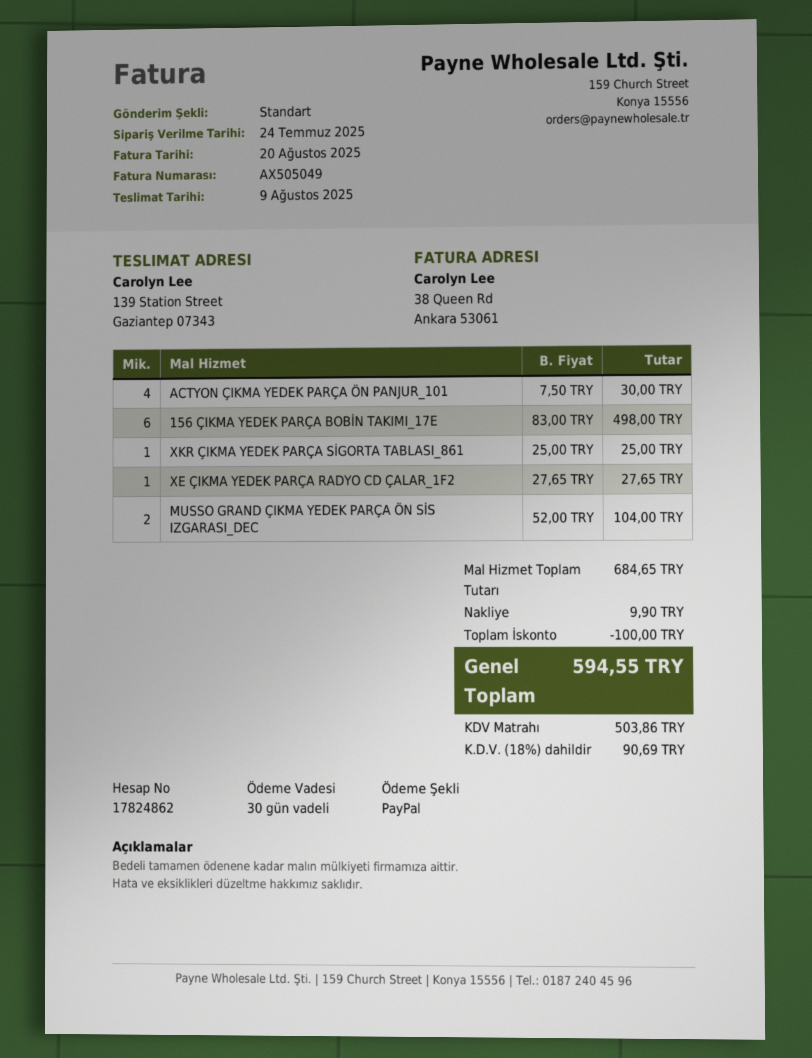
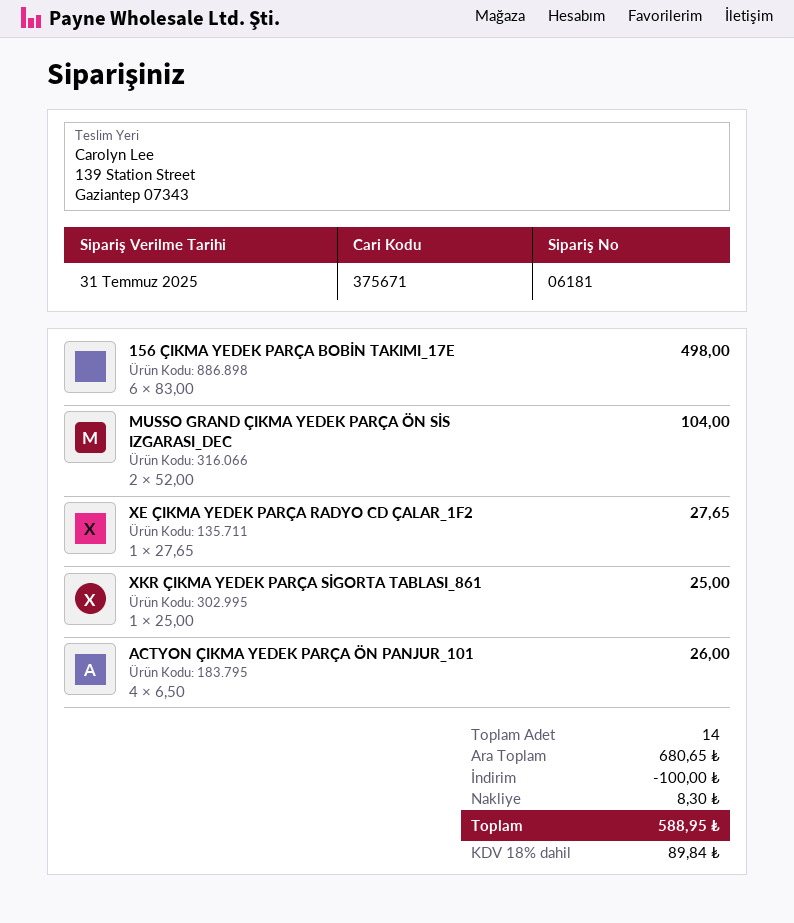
order date: 2025-07-24 -> 2025-07-31
ACTYON ÇIKMA YEDEK PARÇA ÖN PANJUR_101: 4 x 7.50 = 30.00 -> 4 x 6.50 = 26.00
subtotal: 684.65 -> 680.65
shipping: 9.90 -> 8.30
tax: 18% = 90.69 -> 18% = 89.84
total: 594.55 -> 588.95

